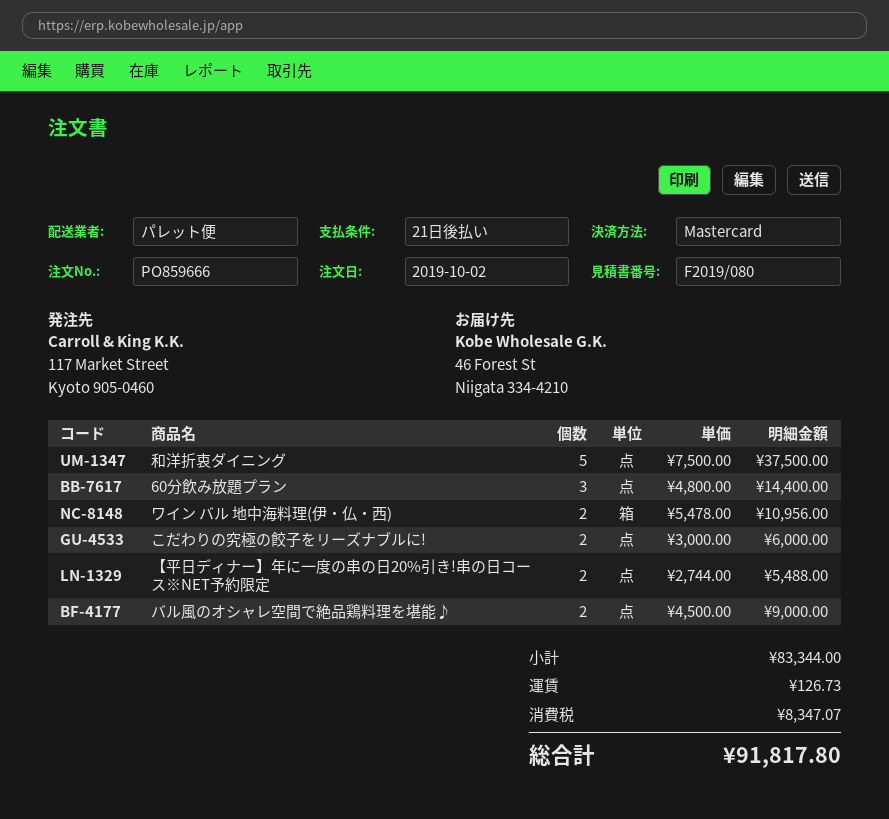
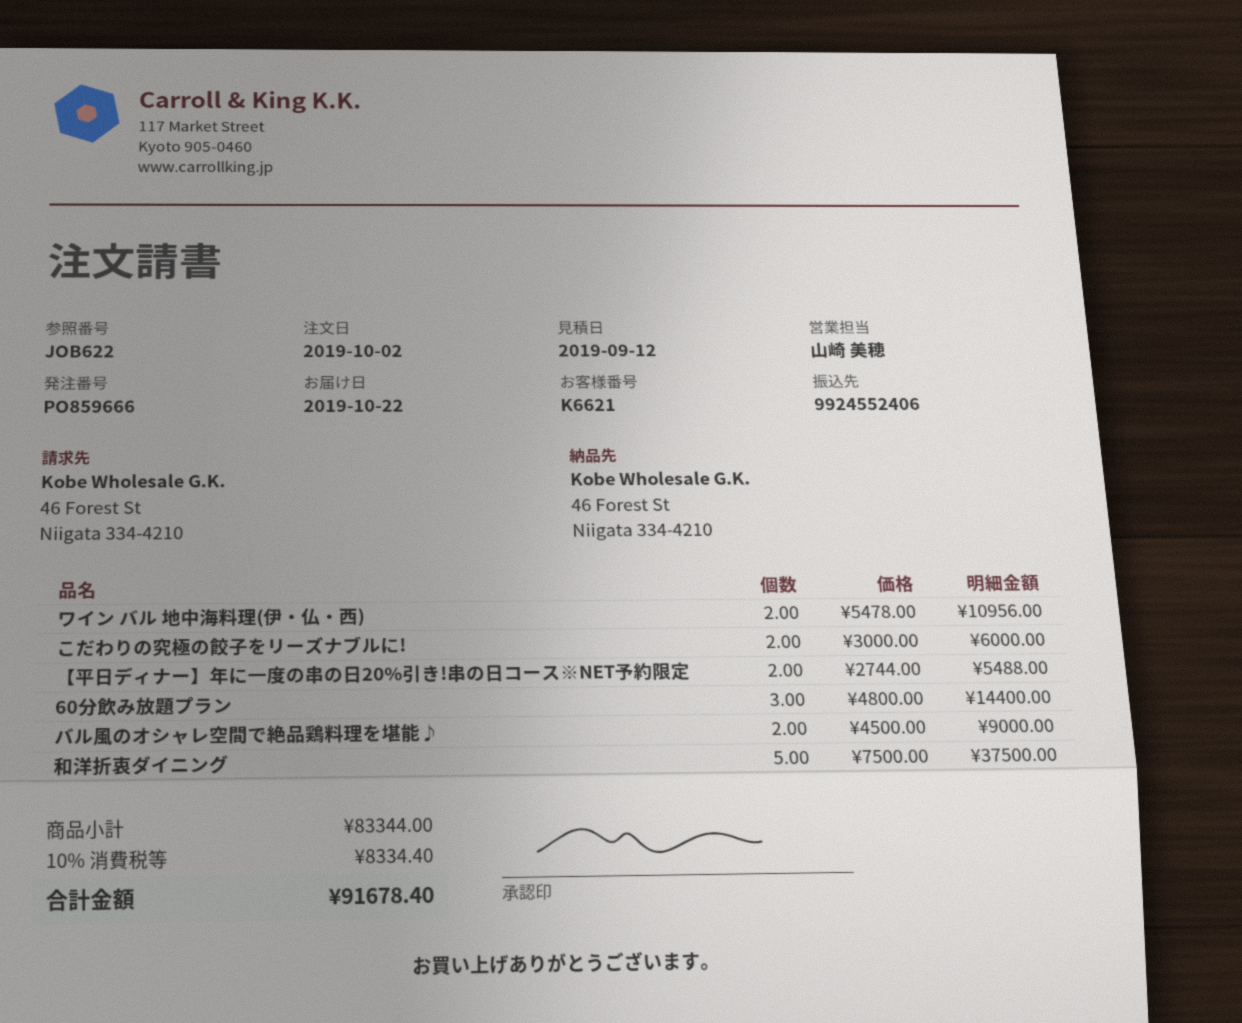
shipping: 126.73 -> none
tax: 8347.07 -> 8334.40
total: 91817.80 -> 91678.40

